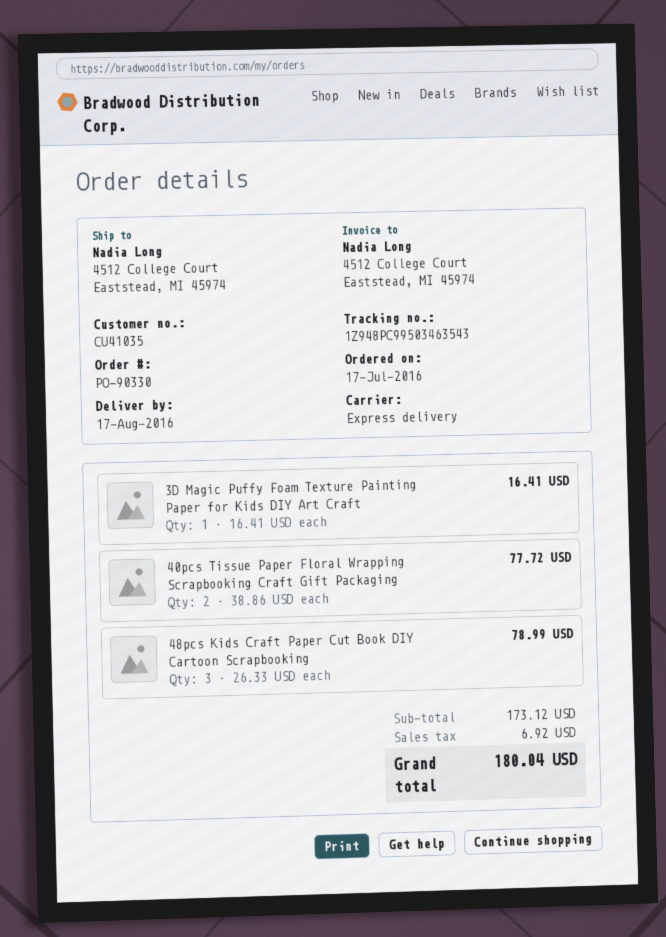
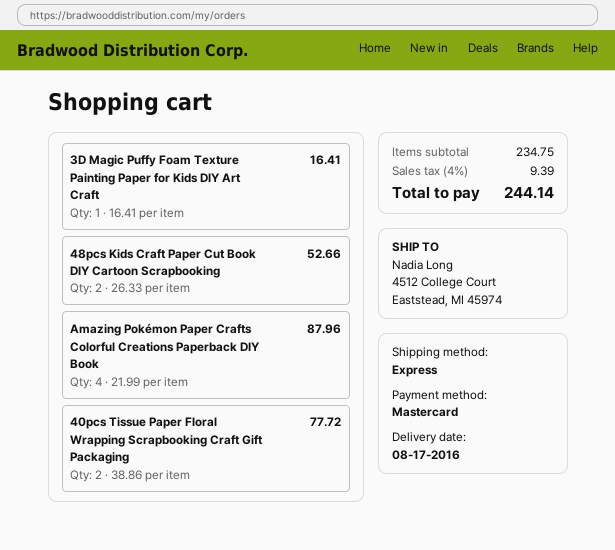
48pcs Kids Craft Paper Cut Book DIY Cartoon Scrapbooking: 3 x 26.33 = 78.99 -> 2 x 26.33 = 52.66
Amazing Pokémon Paper Crafts Colorful Creations Paperback DIY Book: none -> 4 x 21.99 = 87.96
subtotal: 173.12 -> 234.75
tax: 6.92 -> 9.39
total: 180.04 -> 244.14

